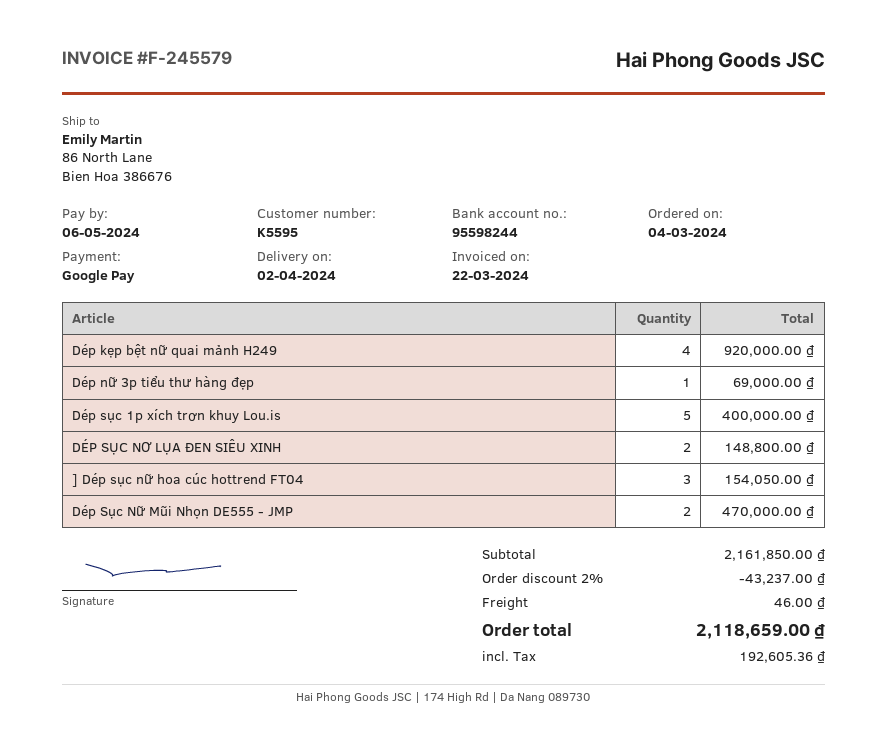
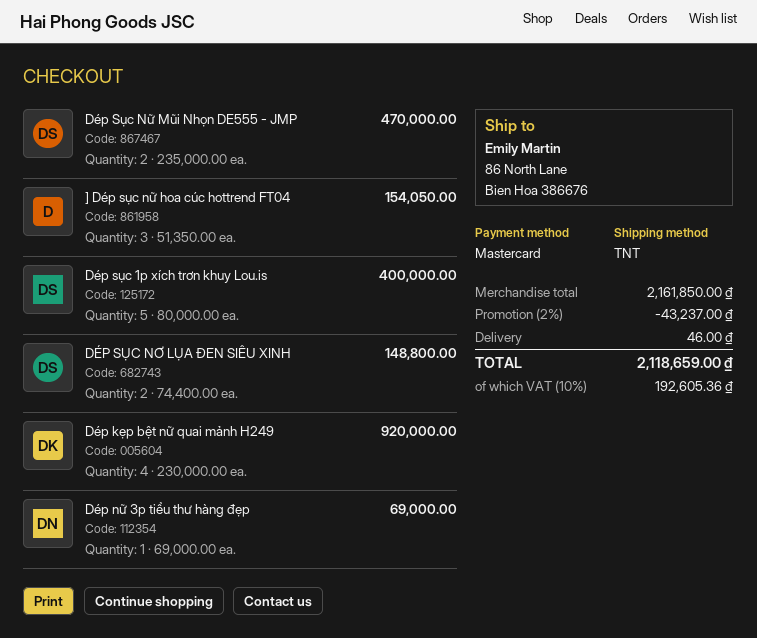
payment method: Google Pay -> Mastercard

